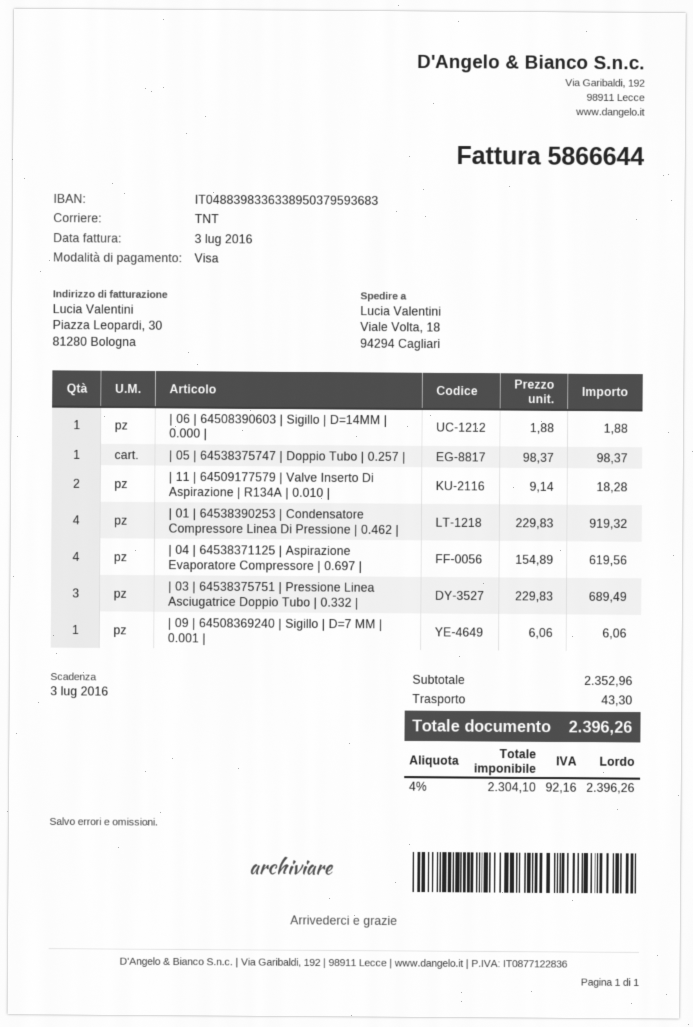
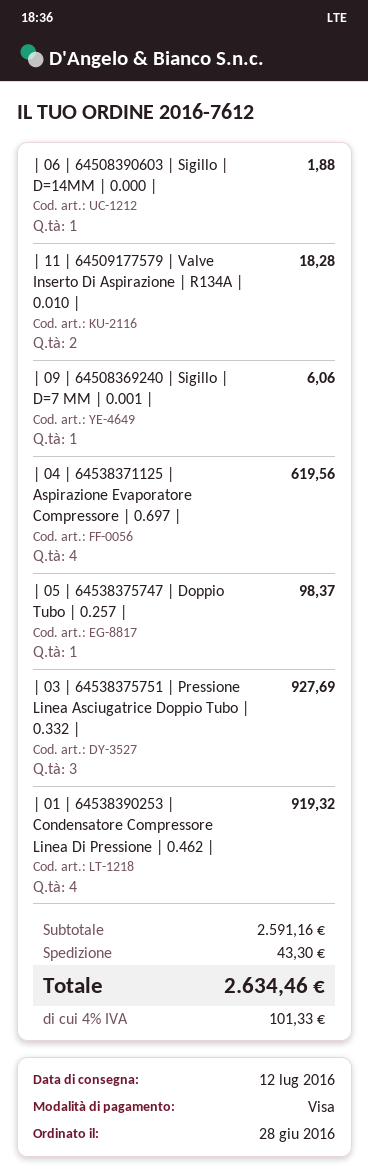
| 03 | 64538375751 | Pressione Linea Asciugatrice Doppio Tubo | 0.332 |: 3 for 689.49 -> 3 for 927.69
subtotal: 2352.96 -> 2591.16
tax: 4% = 92.16 -> 4% = 101.33
total: 2396.26 -> 2634.46

